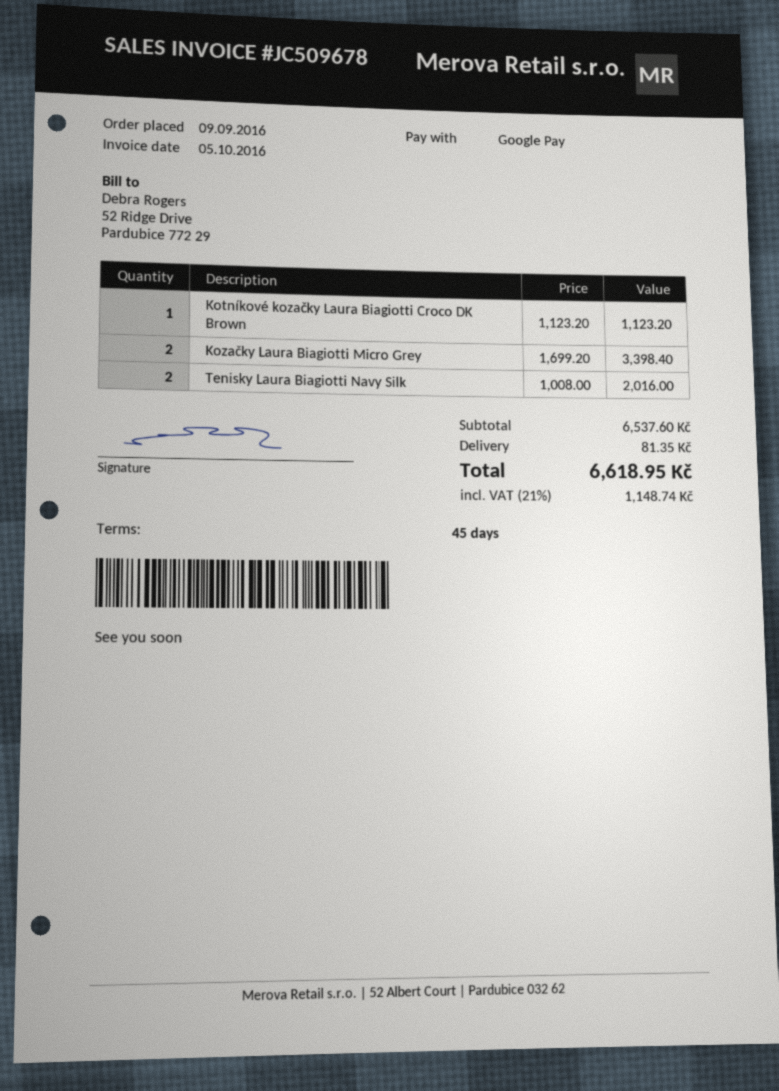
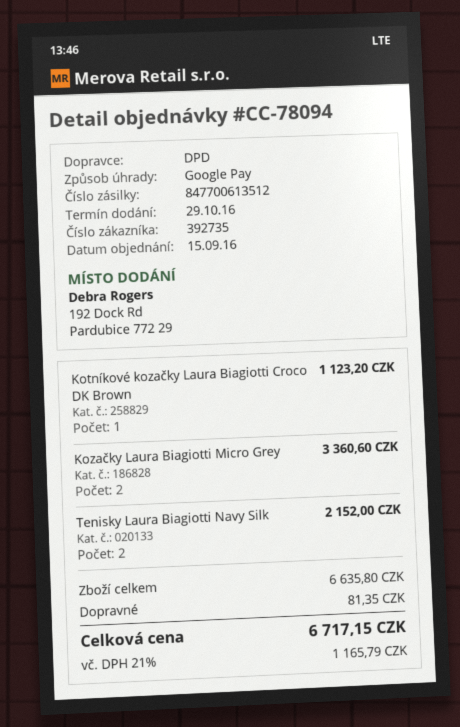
order date: 2016-09-09 -> 2016-09-15
Kozačky Laura Biagiotti Micro Grey: 2 for 3398.40 -> 2 for 3360.60
Tenisky Laura Biagiotti Navy Silk: 2 for 2016.00 -> 2 for 2152.00
subtotal: 6537.60 -> 6635.80
tax: 21% = 1148.74 -> 21% = 1165.79
total: 6618.95 -> 6717.15

